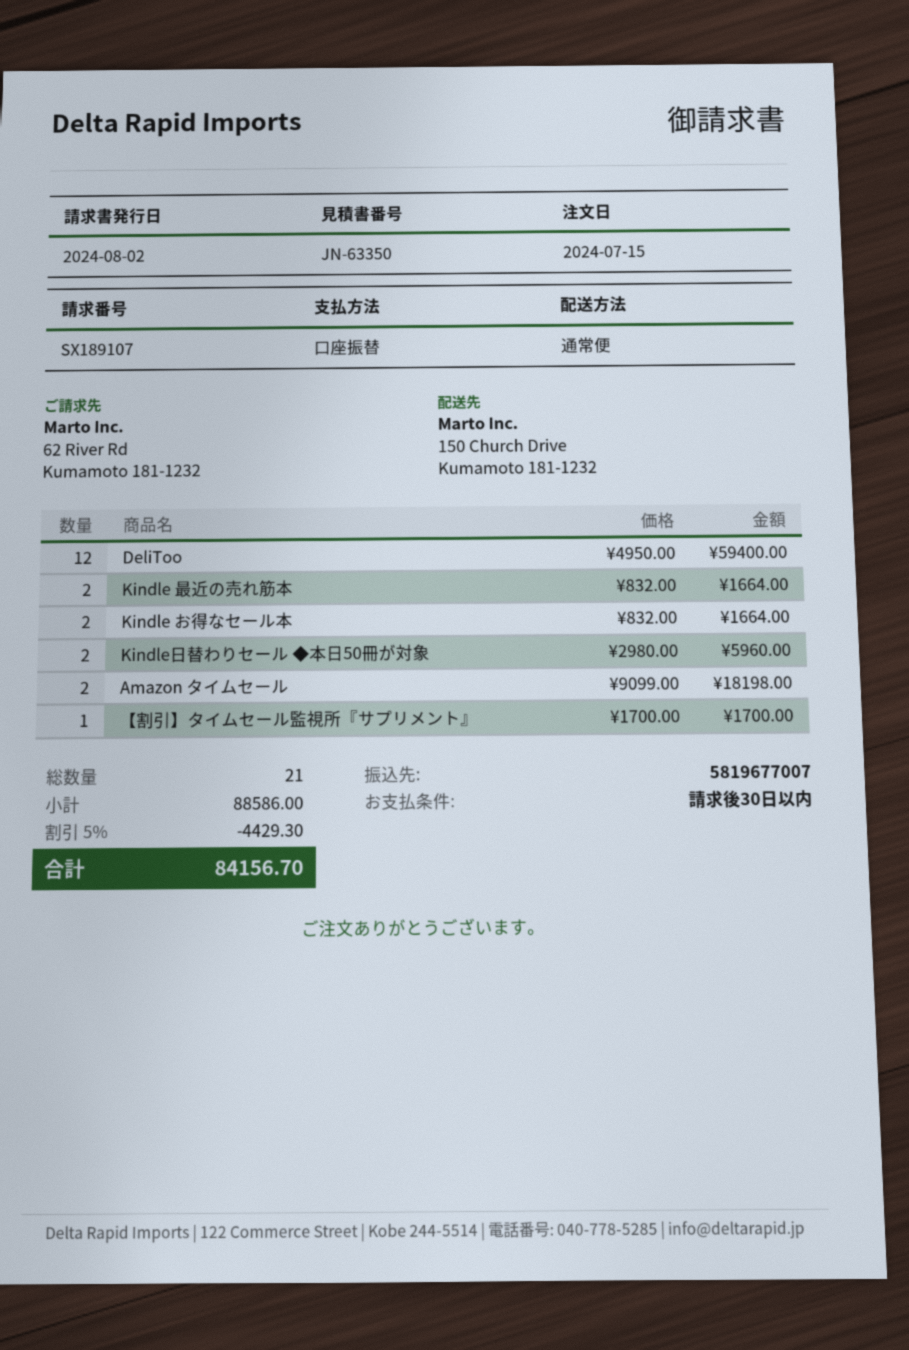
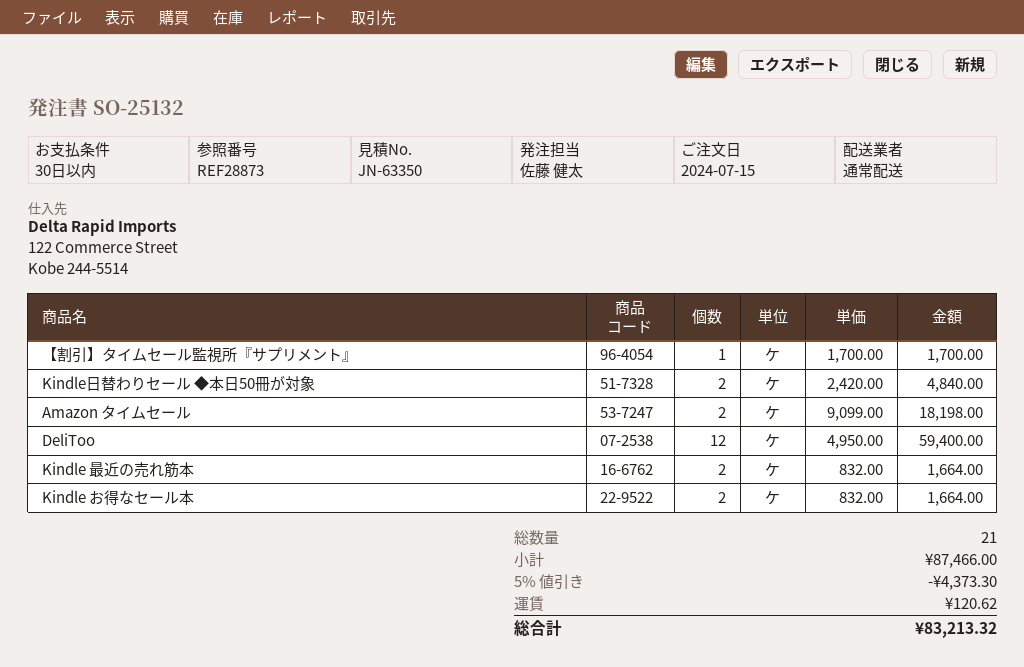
Kindle日替わりセール ◆本日50冊が対象: 2 x 2980.00 = 5960.00 -> 2 x 2420.00 = 4840.00
subtotal: 88586.00 -> 87466.00
discount: 5% = 4429.30 -> 5% = 4373.30
shipping: none -> 120.62
total: 84156.70 -> 83213.32

